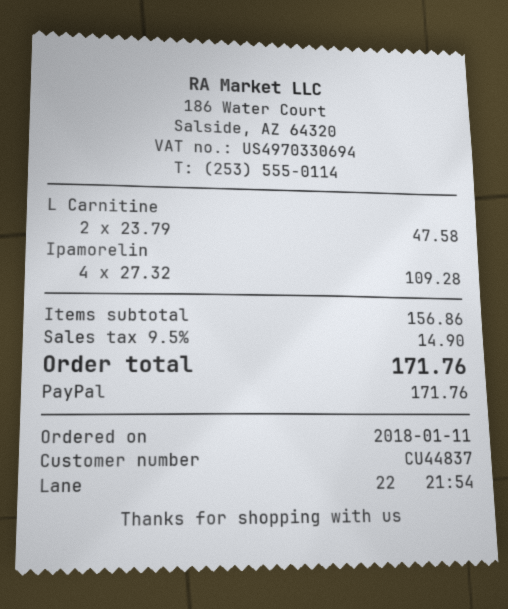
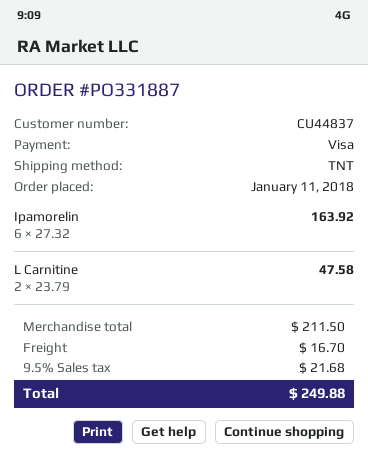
payment method: PayPal -> Visa
Ipamorelin: 4 x 27.32 = 109.28 -> 6 x 27.32 = 163.92
subtotal: 156.86 -> 211.50
shipping: none -> 16.70
tax: 9.5% = 14.90 -> 9.5% = 21.68
total: 171.76 -> 249.88

